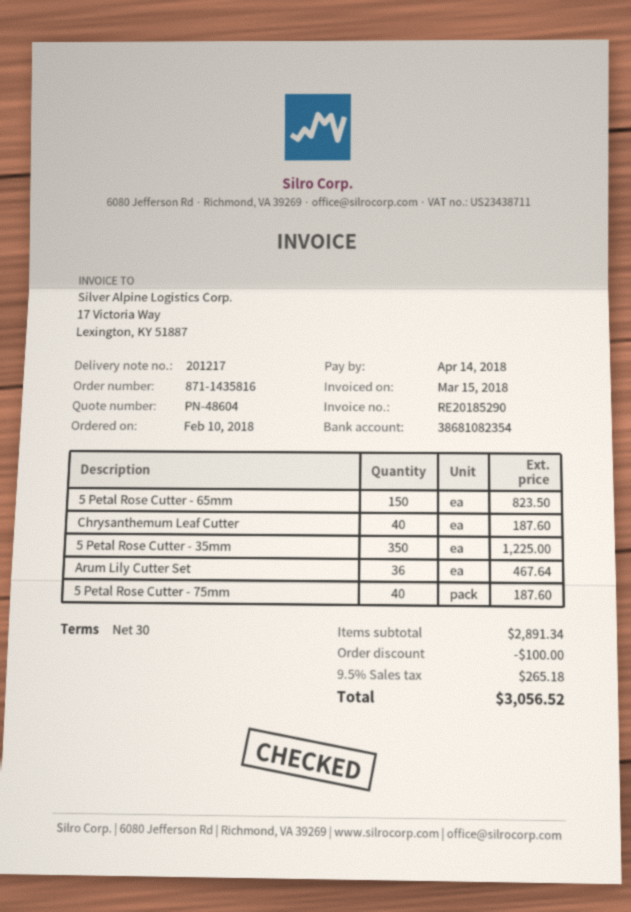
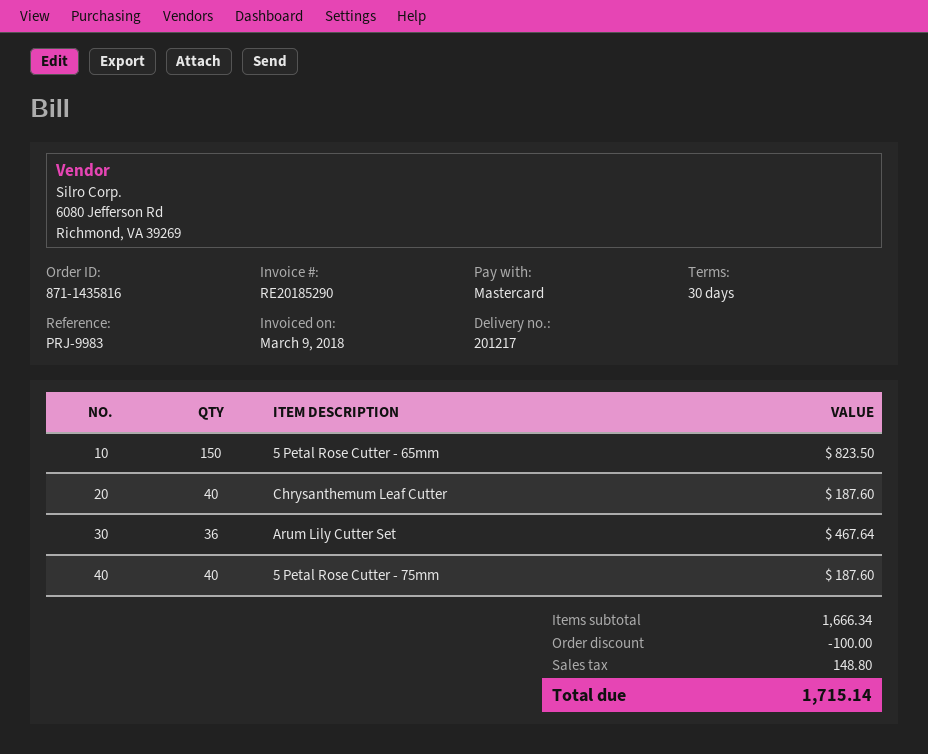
invoice date: 2018-03-15 -> 2018-03-09
5 Petal Rose Cutter - 35mm: 350 for 1225.00 -> none
subtotal: 2891.34 -> 1666.34
tax: 265.18 -> 148.80
total: 3056.52 -> 1715.14

